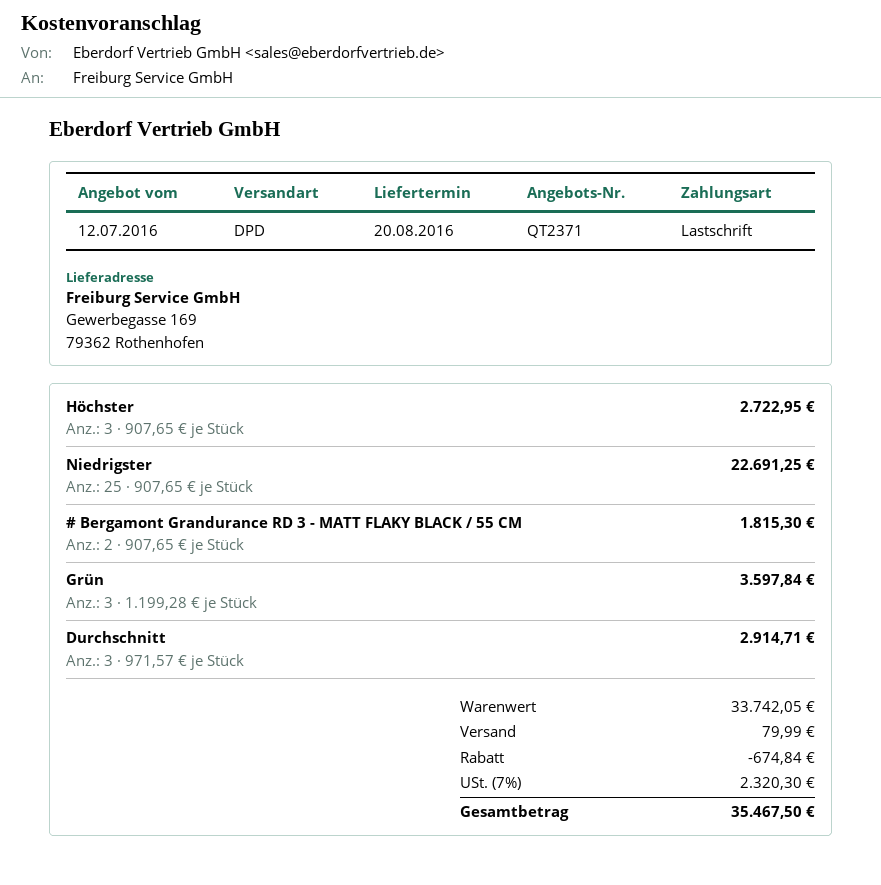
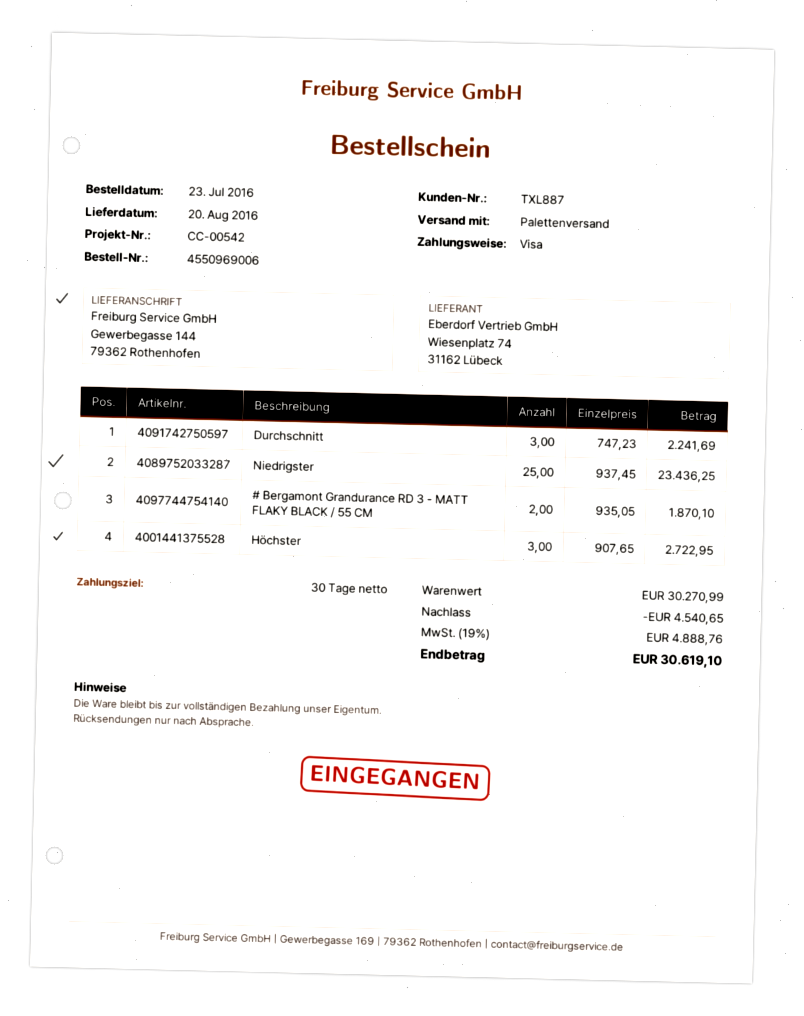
payment method: direct debit -> Visa
shipping method: DPD -> pallet freight
ship to: Gewerbegasse 169, 79362 Rothenhofen -> Gewerbegasse 144, 79362 Rothenhofen
Niedrigster: 25 x 907.65 = 22691.25 -> 25 x 937.45 = 23436.25
# Bergamont Grandurance RD 3 - MATT FLAKY BLACK / 55 CM: 2 x 907.65 = 1815.30 -> 2 x 935.05 = 1870.10
Grün: 3 x 1199.28 = 3597.84 -> none
Durchschnitt: 3 x 971.57 = 2914.71 -> 3 x 747.23 = 2241.69
subtotal: 33742.05 -> 30270.99
discount: 674.84 -> 4540.65
shipping: 79.99 -> none
tax: 7% = 2320.30 -> 19% = 4888.76
total: 35467.50 -> 30619.10

